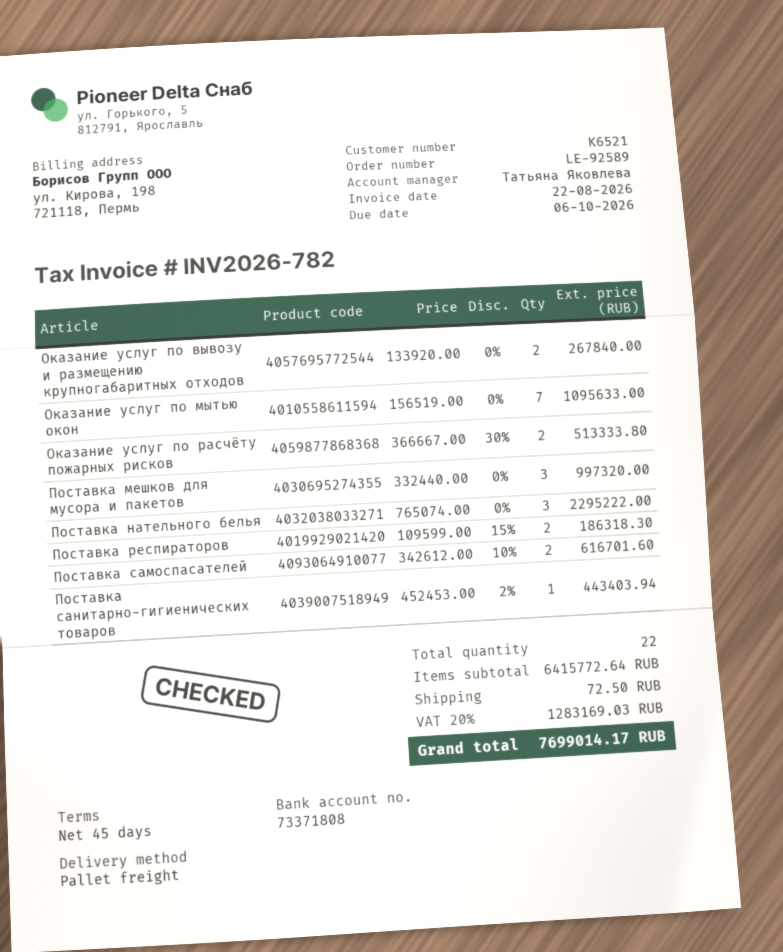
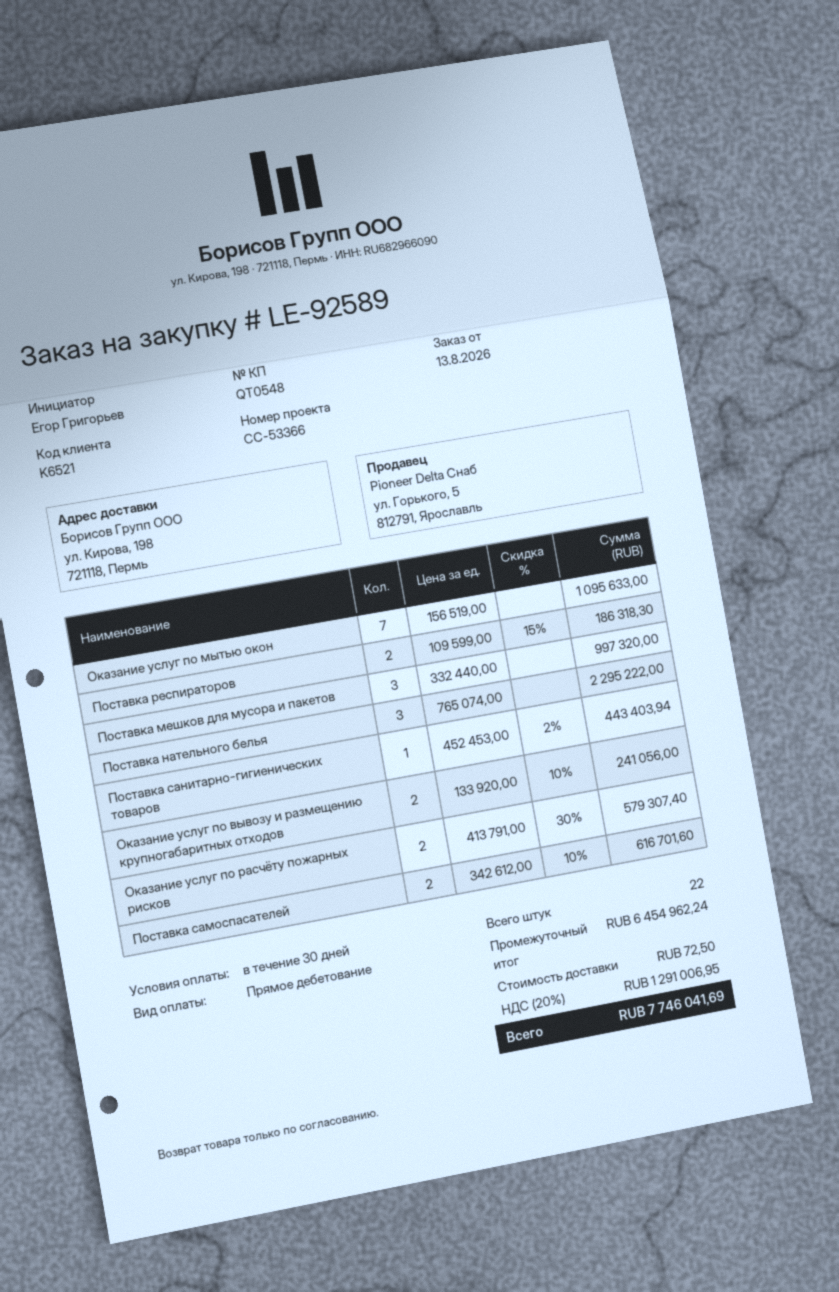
payment terms: 45 days -> 30 days
Оказание услуг по вывозу и размещению крупногабаритных отходов: 2 x 133920.00 = 267840.00 -> 2 x 133920.00 - 10% = 241056.00
Оказание услуг по расчёту пожарных рисков: 2 x 366667.00 - 30% = 513333.80 -> 2 x 413791.00 - 30% = 579307.40
subtotal: 6415772.64 -> 6454962.24
tax: 20% = 1283169.03 -> 20% = 1291006.95
total: 7699014.17 -> 7746041.69

